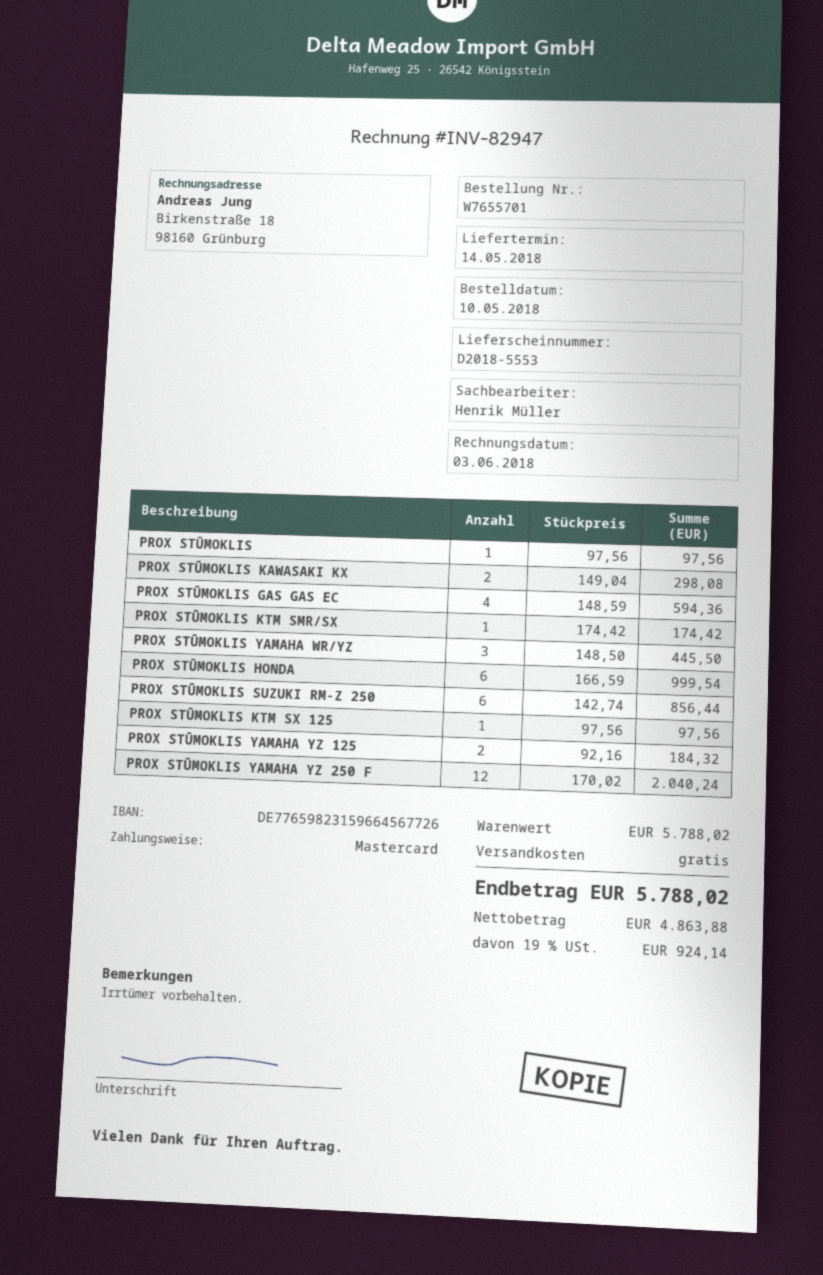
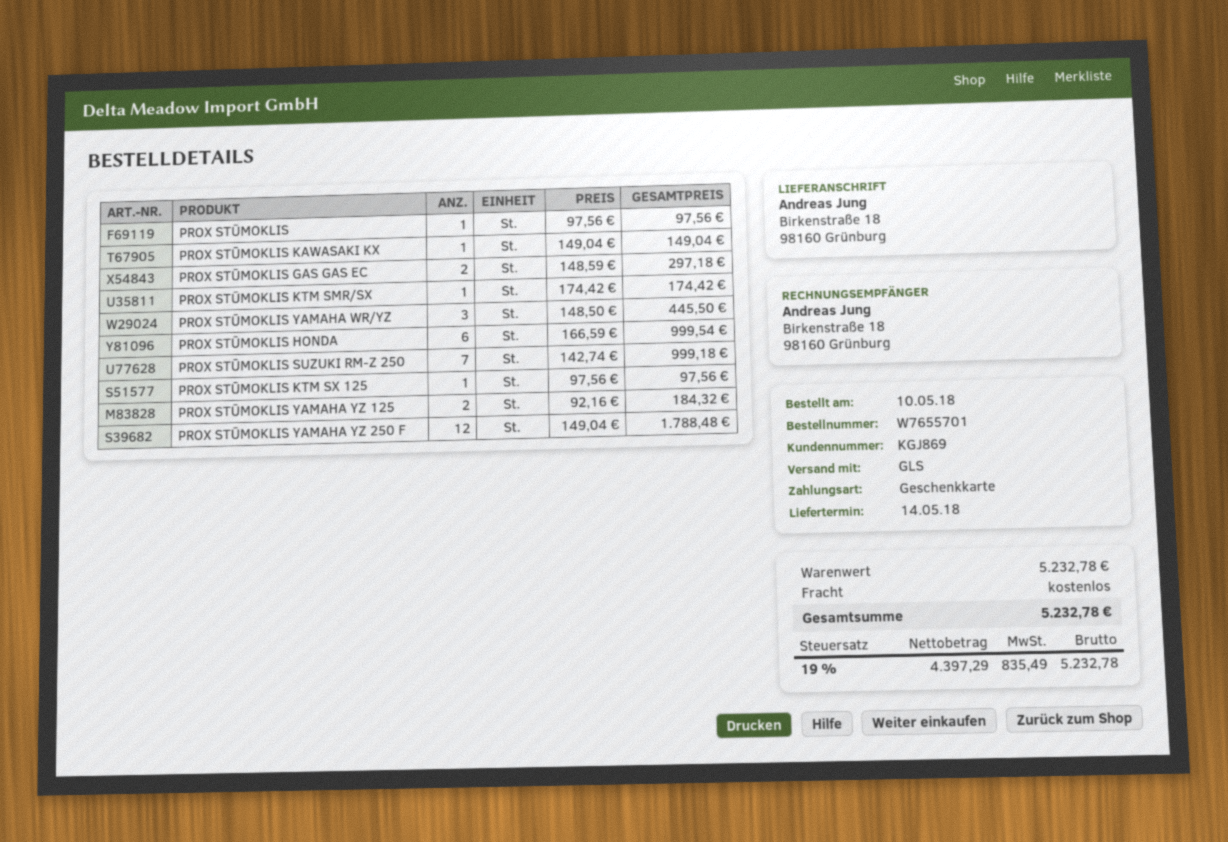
payment method: Mastercard -> gift card
PROX STŪMOKLIS KAWASAKI KX: 2 x 149.04 = 298.08 -> 1 x 149.04 = 149.04
PROX STŪMOKLIS GAS GAS EC: 4 x 148.59 = 594.36 -> 2 x 148.59 = 297.18
PROX STŪMOKLIS SUZUKI RM-Z 250: 6 x 142.74 = 856.44 -> 7 x 142.74 = 999.18
PROX STŪMOKLIS YAMAHA YZ 250 F: 12 x 170.02 = 2040.24 -> 12 x 149.04 = 1788.48
subtotal: 5788.02 -> 5232.78
net: 4863.88 -> 4397.29
tax: 19% = 924.14 -> 19% = 835.49
total: 5788.02 -> 5232.78

